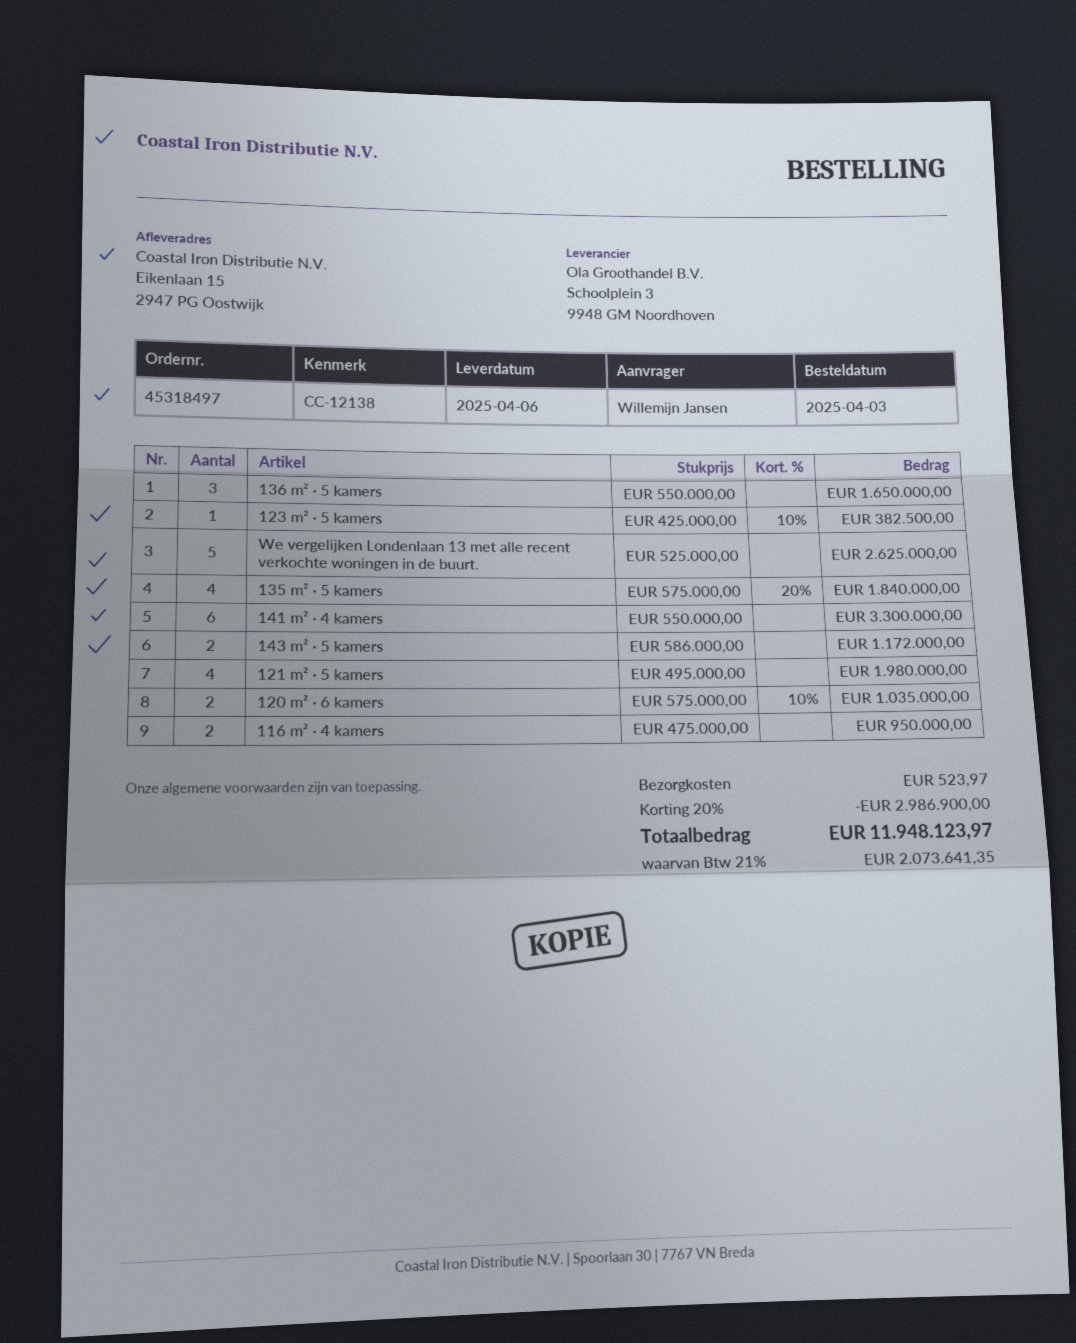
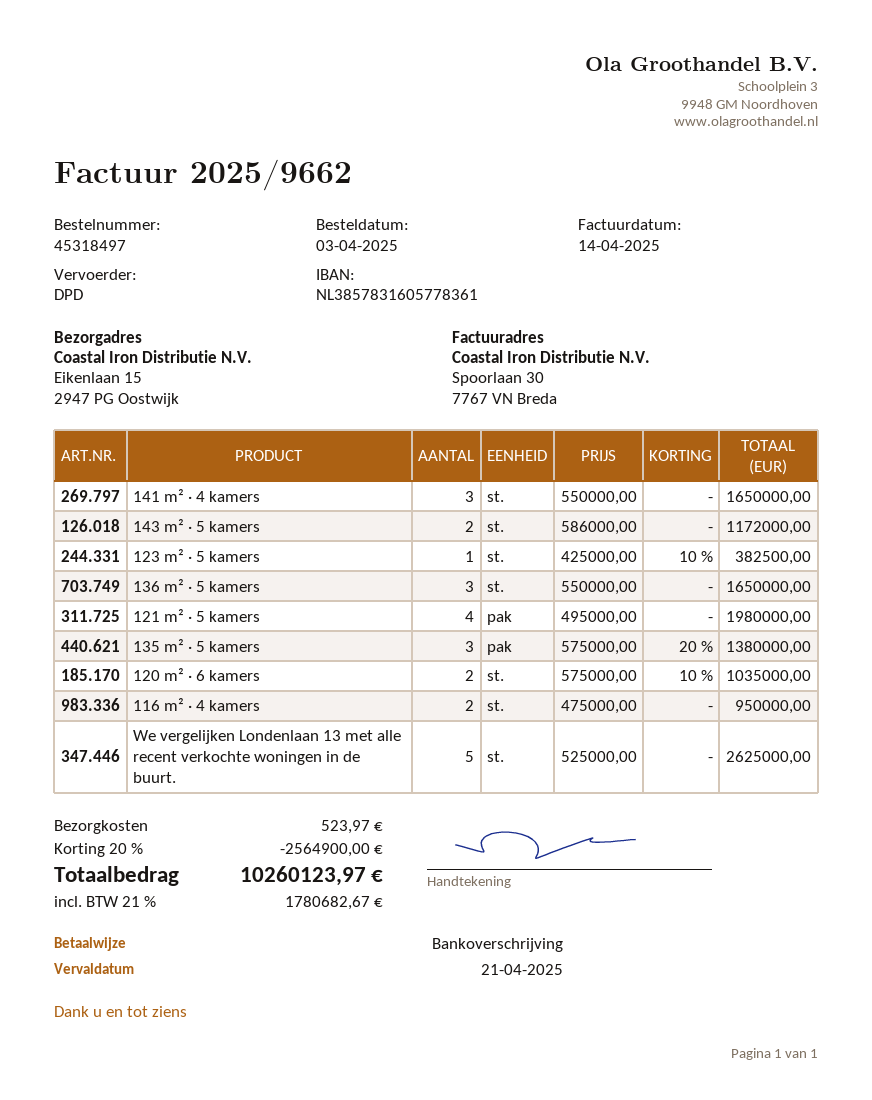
135 m² · 5 kamers: 4 x 575000.00 - 20% = 1840000.00 -> 3 x 575000.00 - 20% = 1380000.00
141 m² · 4 kamers: 6 x 550000.00 = 3300000.00 -> 3 x 550000.00 = 1650000.00
discount: 20% = 2986900.00 -> 20% = 2564900.00
tax: 21% = 2073641.35 -> 21% = 1780682.67
total: 11948123.97 -> 10260123.97

